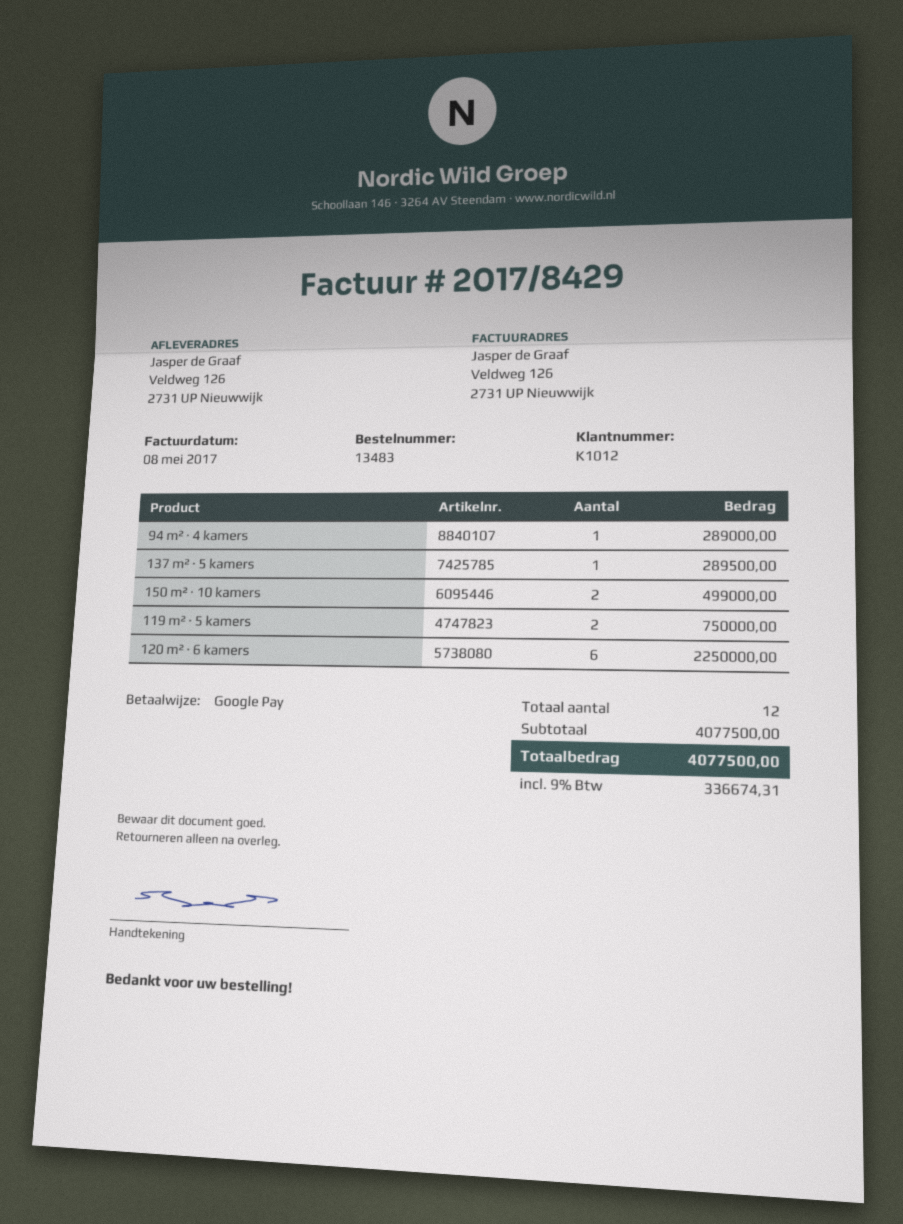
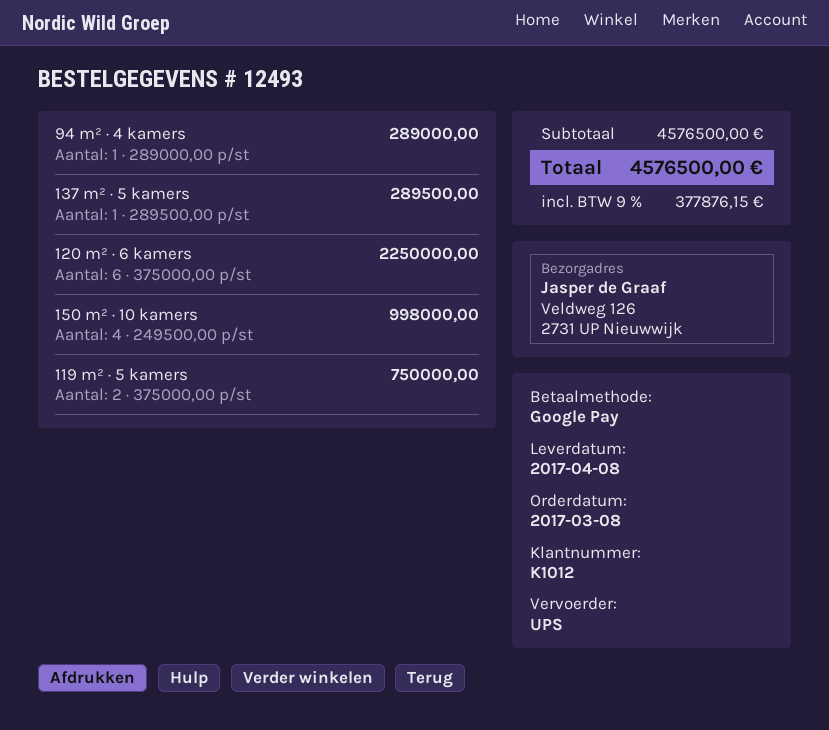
order number: 13483 -> 12493
150 m² · 10 kamers: 2 for 499000.00 -> 4 for 998000.00
subtotal: 4077500.00 -> 4576500.00
tax: 9% = 336674.31 -> 9% = 377876.15
total: 4077500.00 -> 4576500.00

